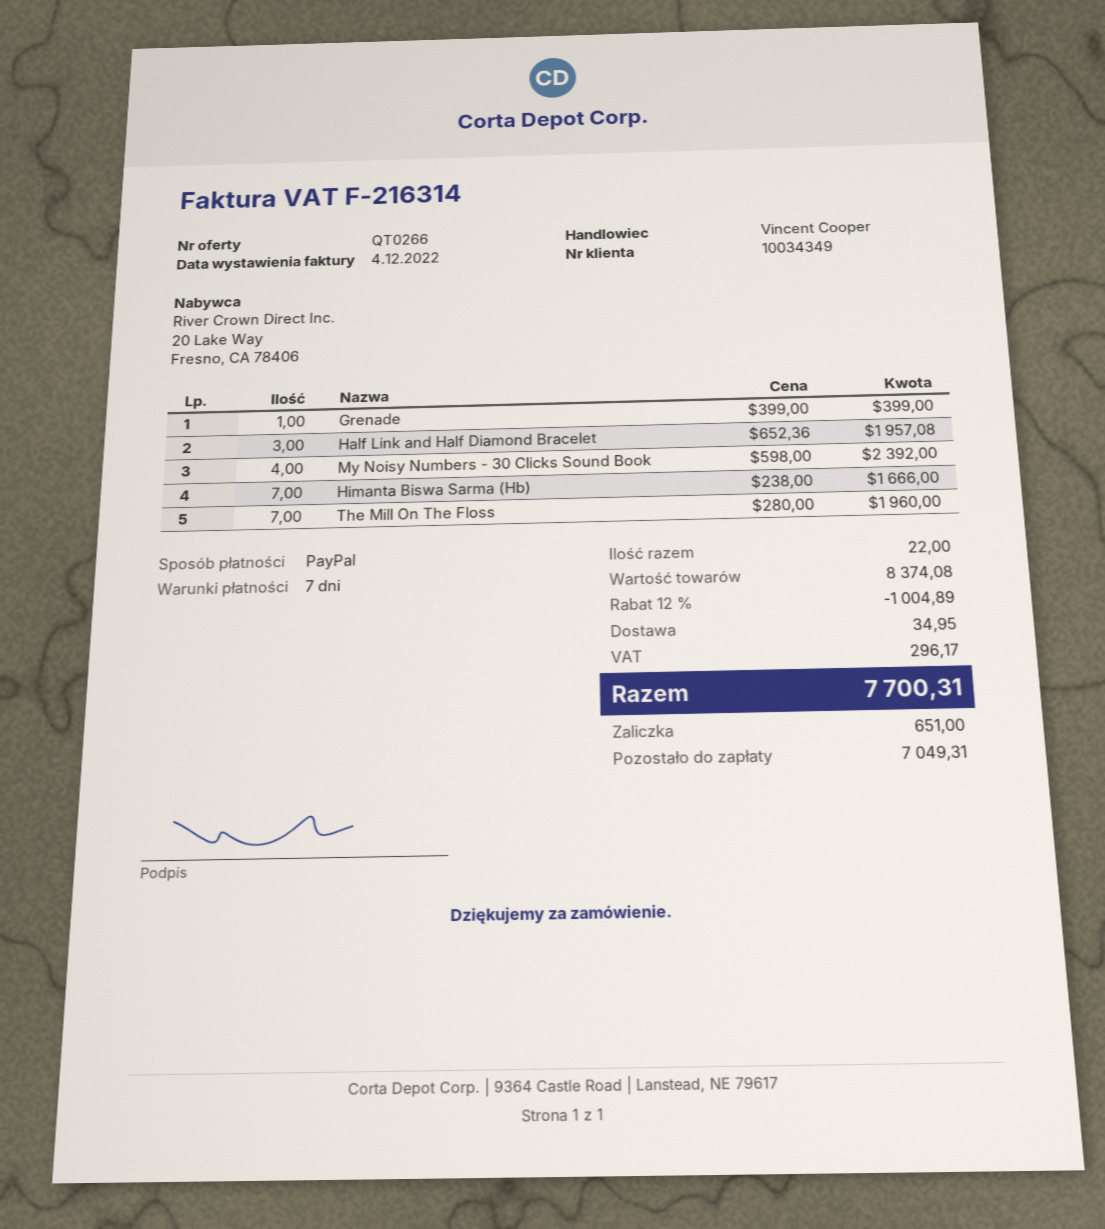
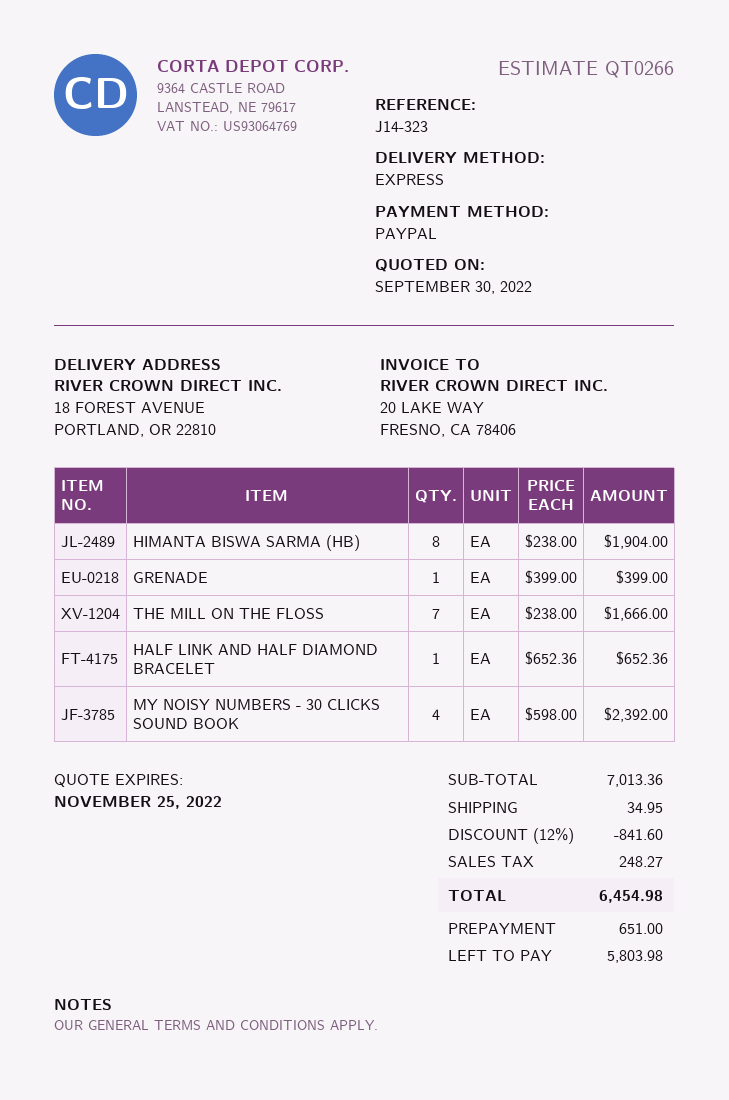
Half Link and Half Diamond Bracelet: 3 x 652.36 = 1957.08 -> 1 x 652.36 = 652.36
Himanta Biswa Sarma (Hb): 7 x 238.00 = 1666.00 -> 8 x 238.00 = 1904.00
The Mill On The Floss: 7 x 280.00 = 1960.00 -> 7 x 238.00 = 1666.00
subtotal: 8374.08 -> 7013.36
discount: 12% = 1004.89 -> 12% = 841.60
tax: 296.17 -> 248.27
total: 7700.31 -> 6454.98
balance: 7049.31 -> 5803.98

